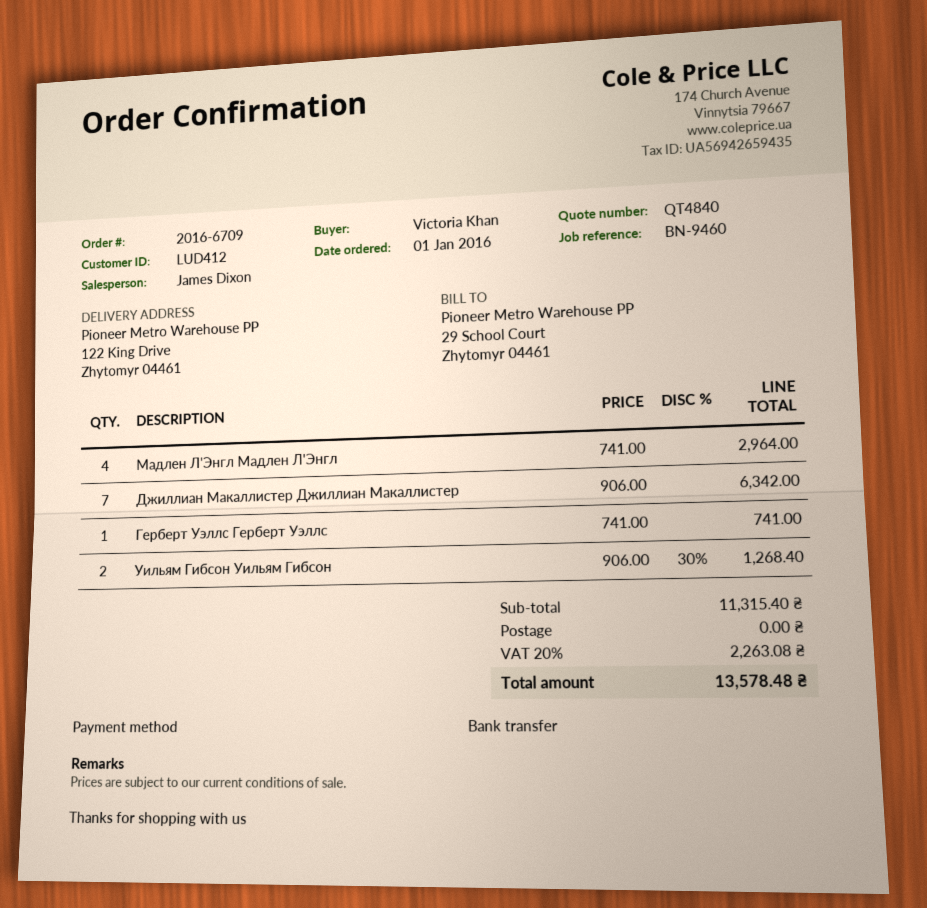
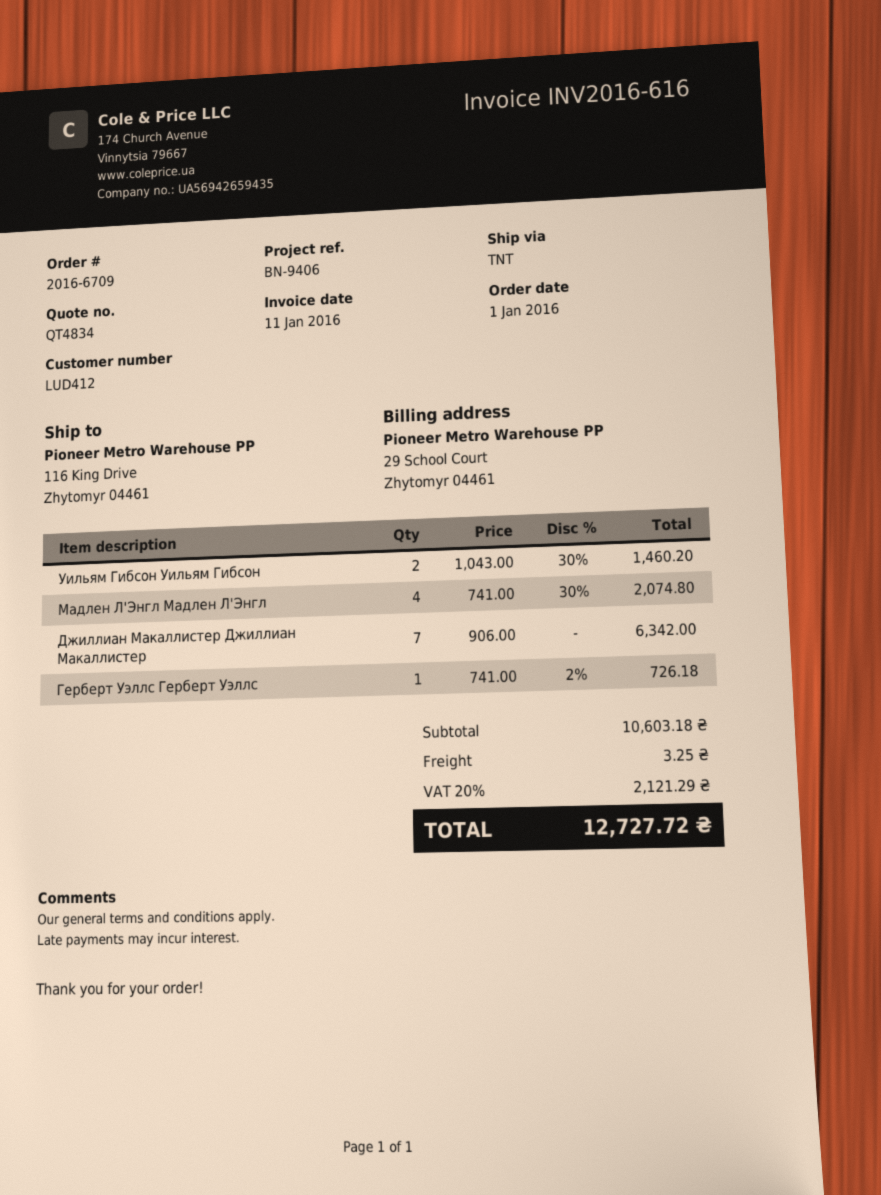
quote number: QT4840 -> QT4834
reference: BN-9460 -> BN-9406
ship to: 122 King Drive, Zhytomyr 04461 -> 116 King Drive, Zhytomyr 04461
Мадлен Л'Энгл Мадлен Л'Энгл: 4 x 741.00 = 2964.00 -> 4 x 741.00 - 30% = 2074.80
Герберт Уэллс Герберт Уэллс: 1 x 741.00 = 741.00 -> 1 x 741.00 - 2% = 726.18
Уильям Гибсон Уильям Гибсон: 2 x 906.00 - 30% = 1268.40 -> 2 x 1043.00 - 30% = 1460.20
subtotal: 11315.40 -> 10603.18
shipping: 0.00 -> 3.25
tax: 20% = 2263.08 -> 20% = 2121.29
total: 13578.48 -> 12727.72

